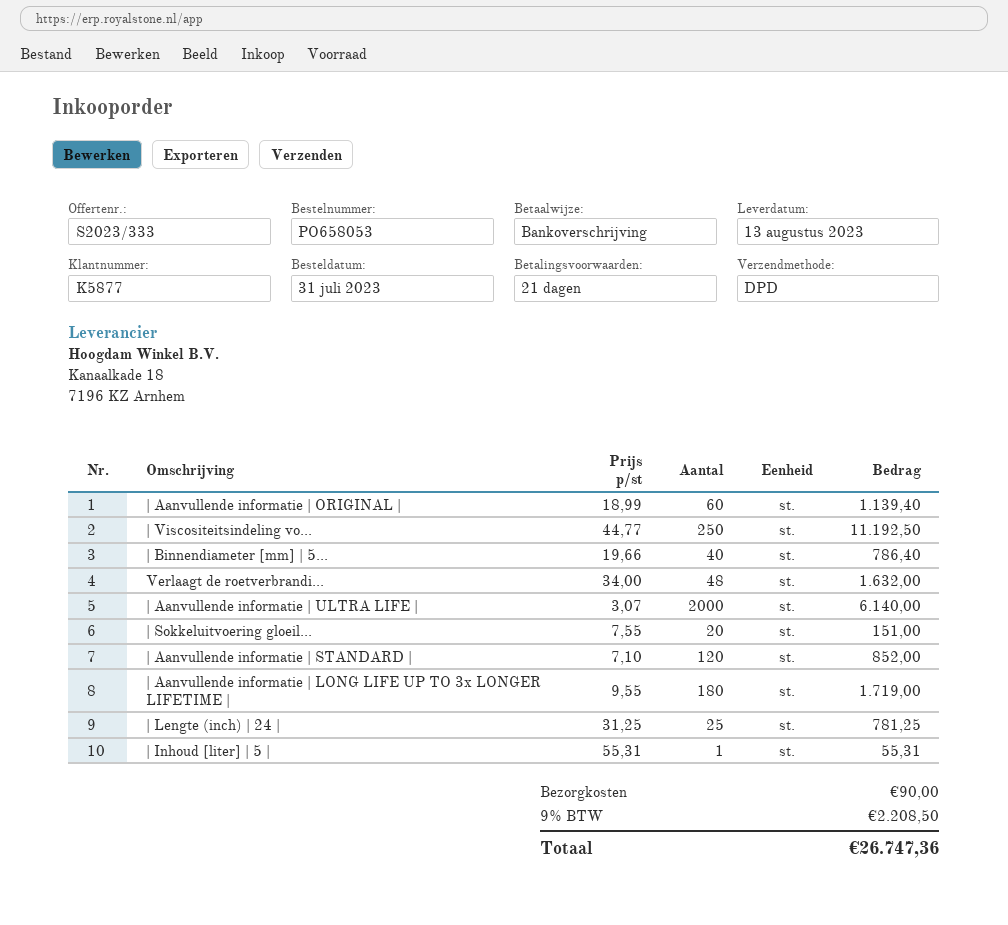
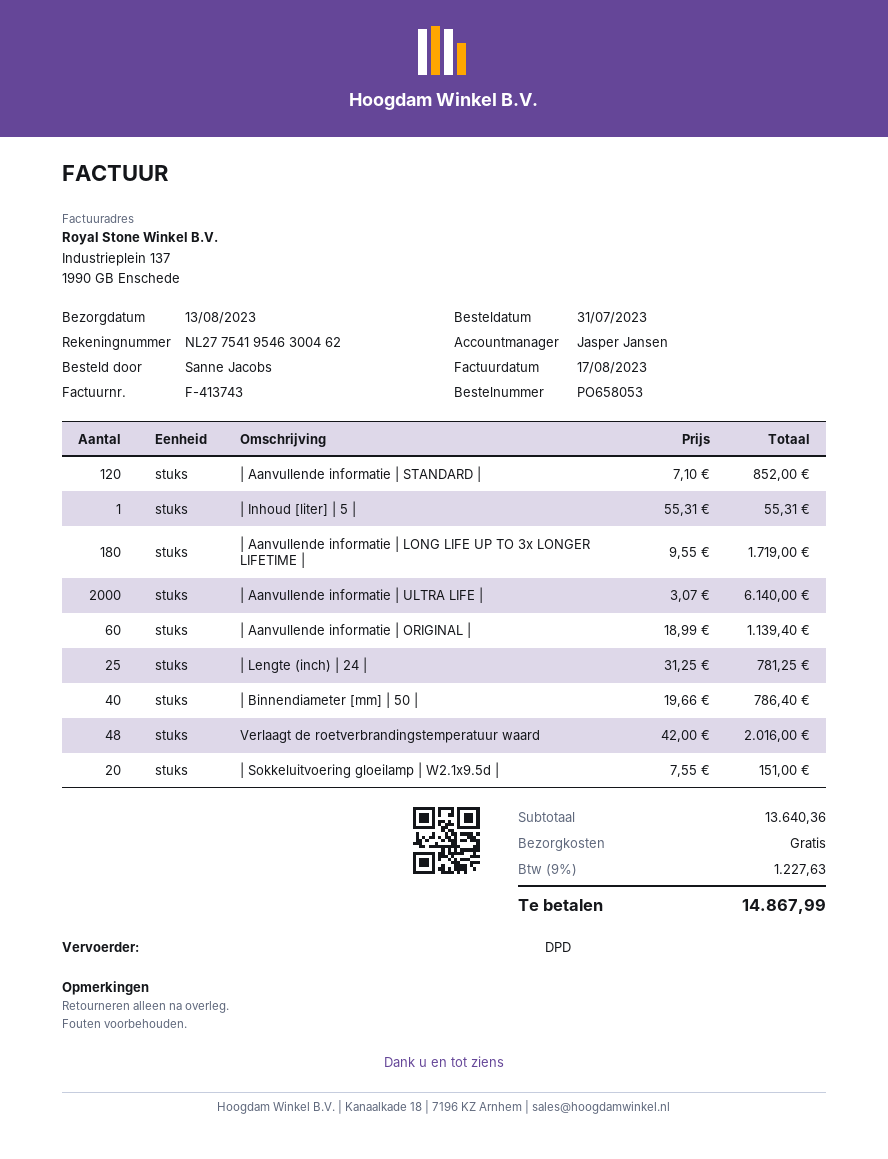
| Viscositeitsindeling vo...: 250 x 44.77 = 11192.50 -> none
Verlaagt de roetverbrandi...: 48 x 34.00 = 1632.00 -> 48 x 42.00 = 2016.00
shipping: 90.00 -> 0.00
tax: 9% = 2208.50 -> 9% = 1227.63
total: 26747.36 -> 14867.99

